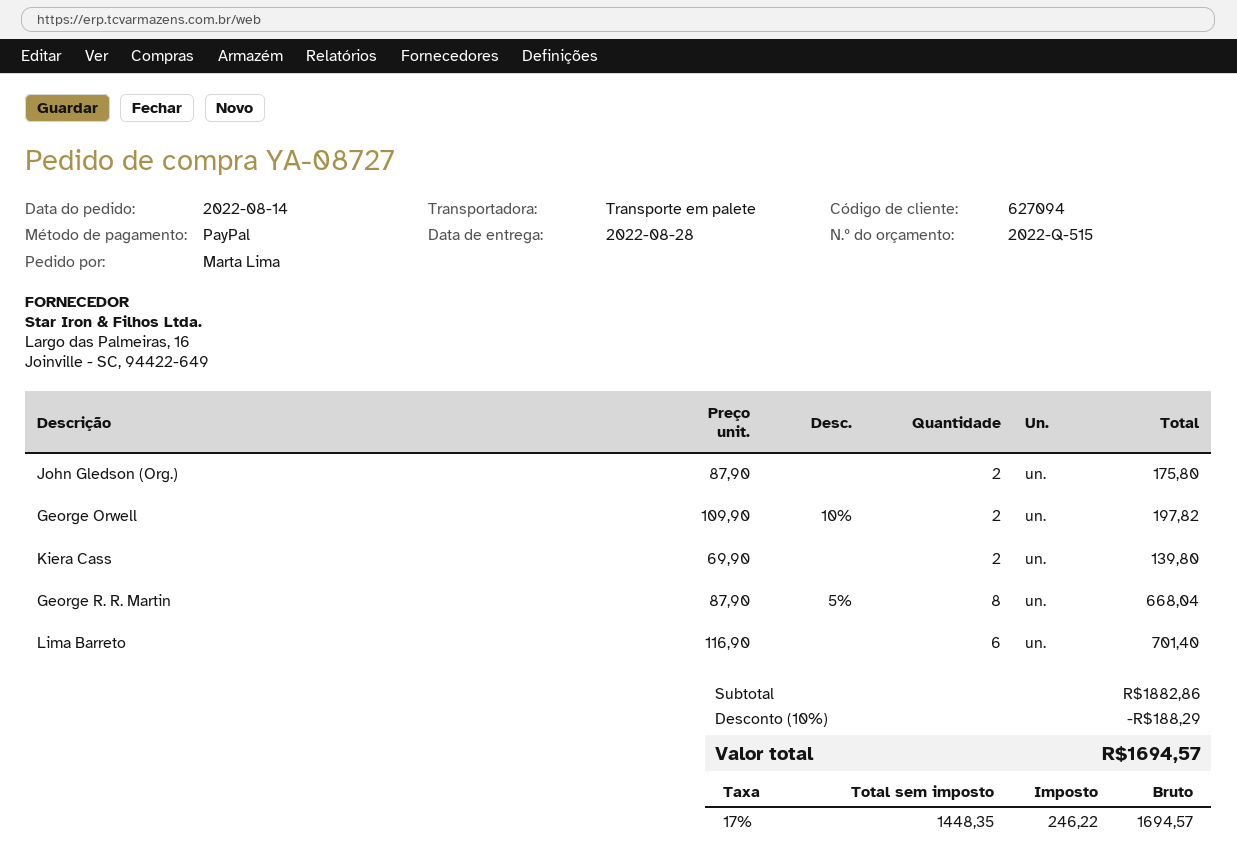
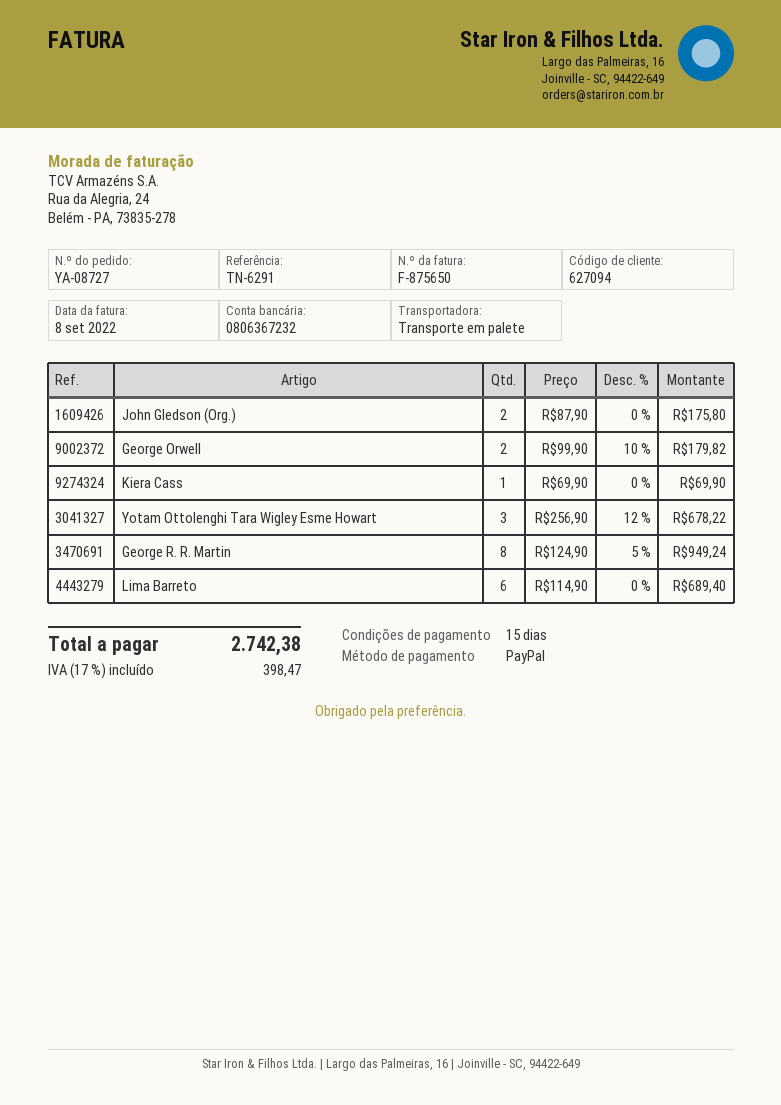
George Orwell: 2 x 109.90 - 10% = 197.82 -> 2 x 99.90 - 10% = 179.82
Kiera Cass: 2 x 69.90 = 139.80 -> 1 x 69.90 = 69.90
George R. R. Martin: 8 x 87.90 - 5% = 668.04 -> 8 x 124.90 - 5% = 949.24
Lima Barreto: 6 x 116.90 = 701.40 -> 6 x 114.90 = 689.40
Yotam Ottolenghi Tara Wigley Esme Howart: none -> 3 x 256.90 - 12% = 678.22
discount: 10% = 188.29 -> none
tax: 17% = 246.22 -> 17% = 398.47
total: 1694.57 -> 2742.38

